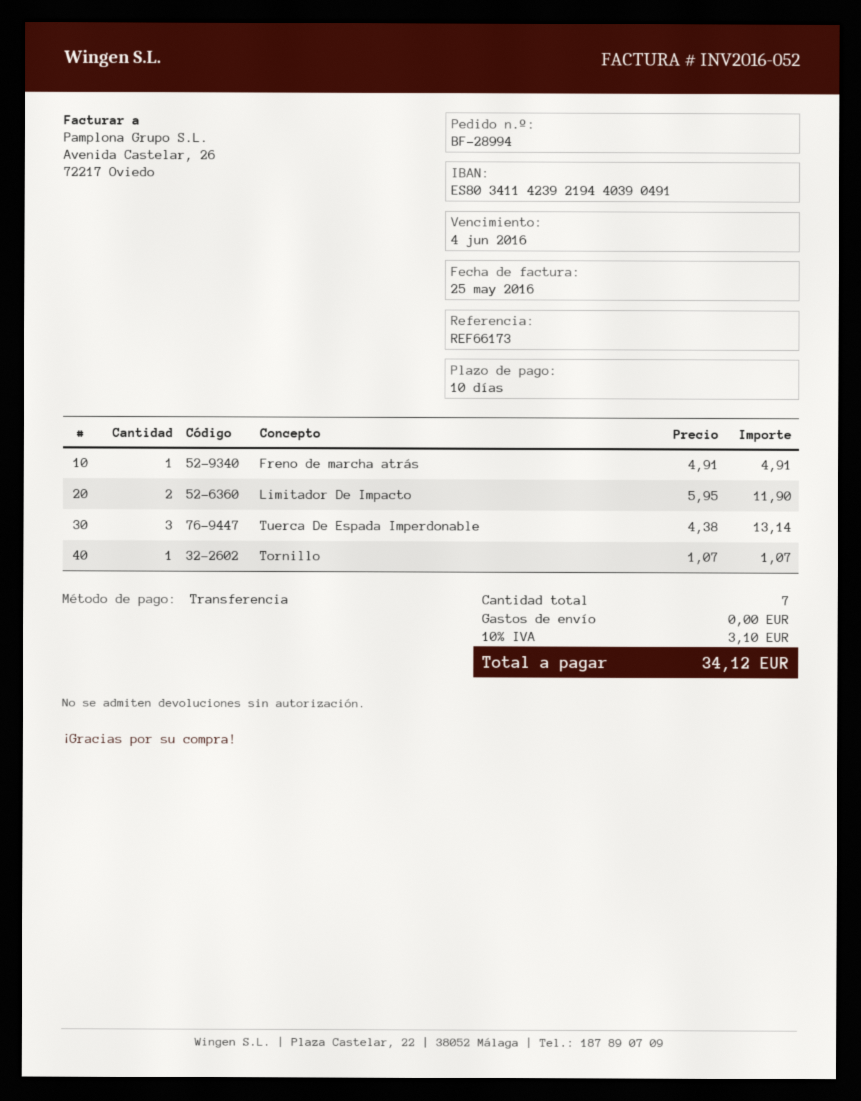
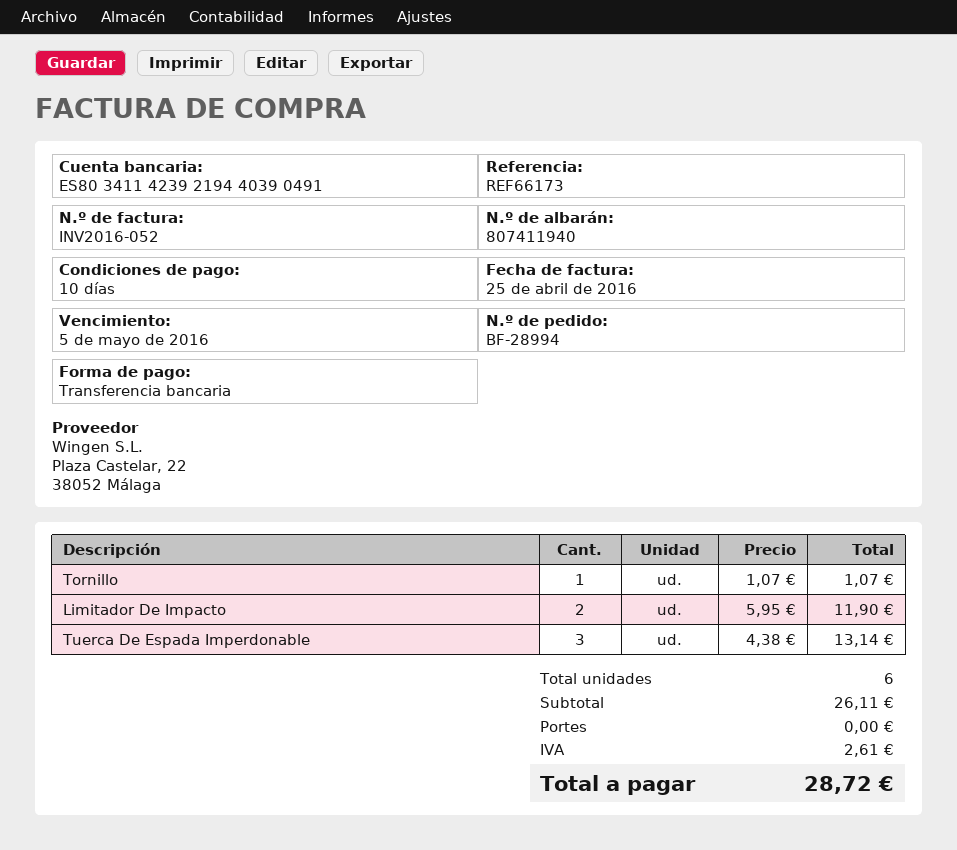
invoice date: 2016-05-25 -> 2016-04-25
due date: 2016-06-04 -> 2016-05-05
Freno de marcha atrás: 1 x 4.91 = 4.91 -> none
total quantity: 7 -> 6
tax: 3.10 -> 2.61
total: 34.12 -> 28.72

